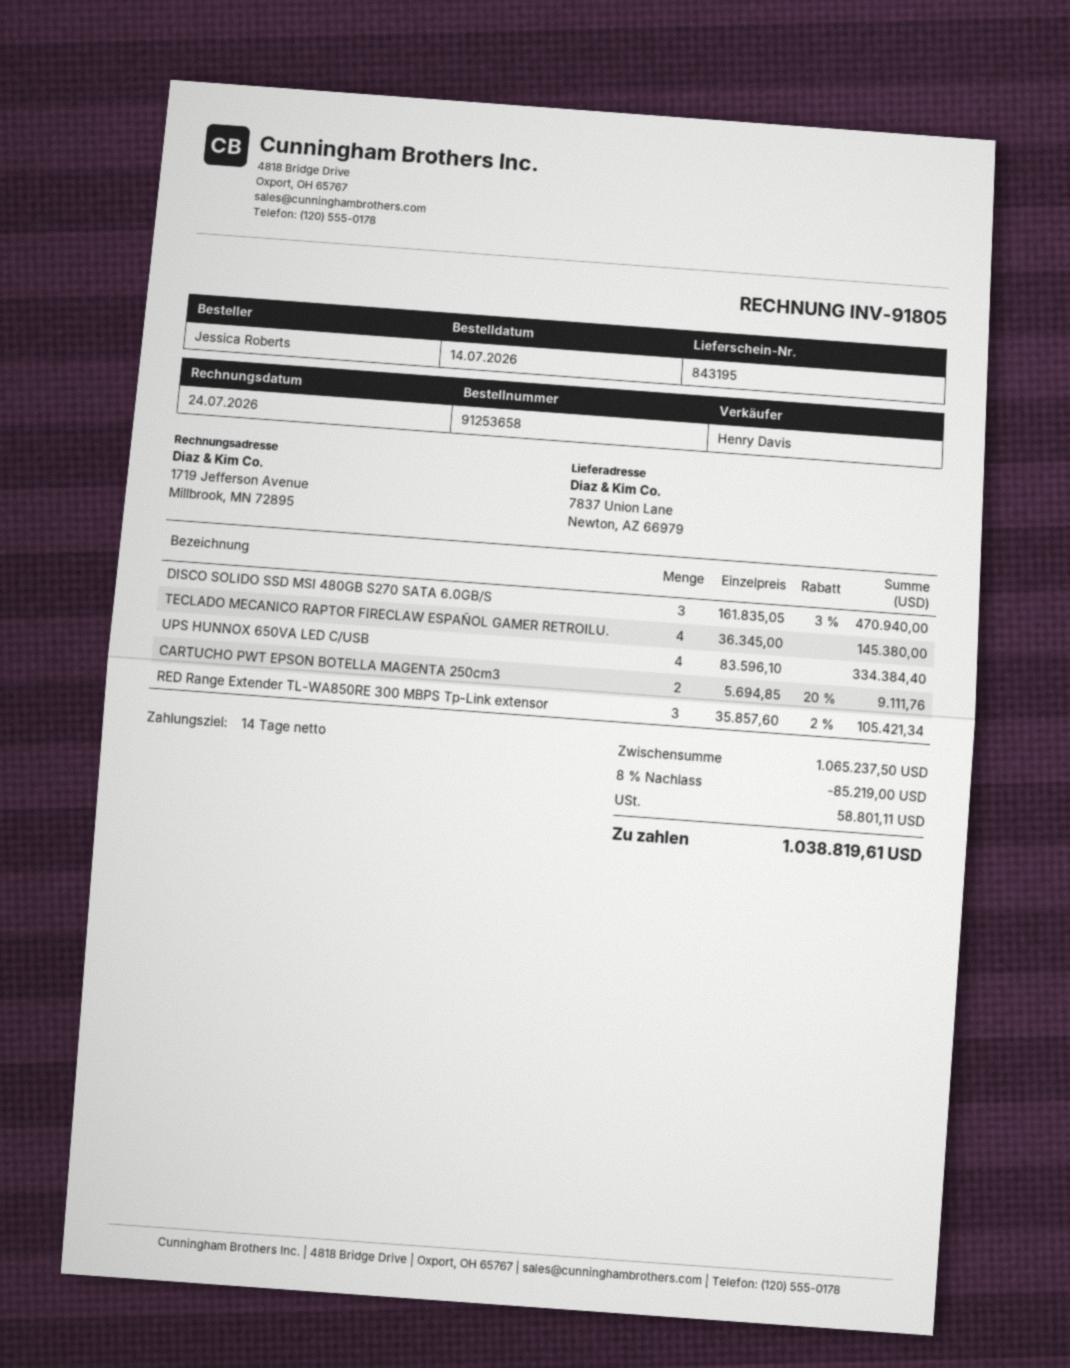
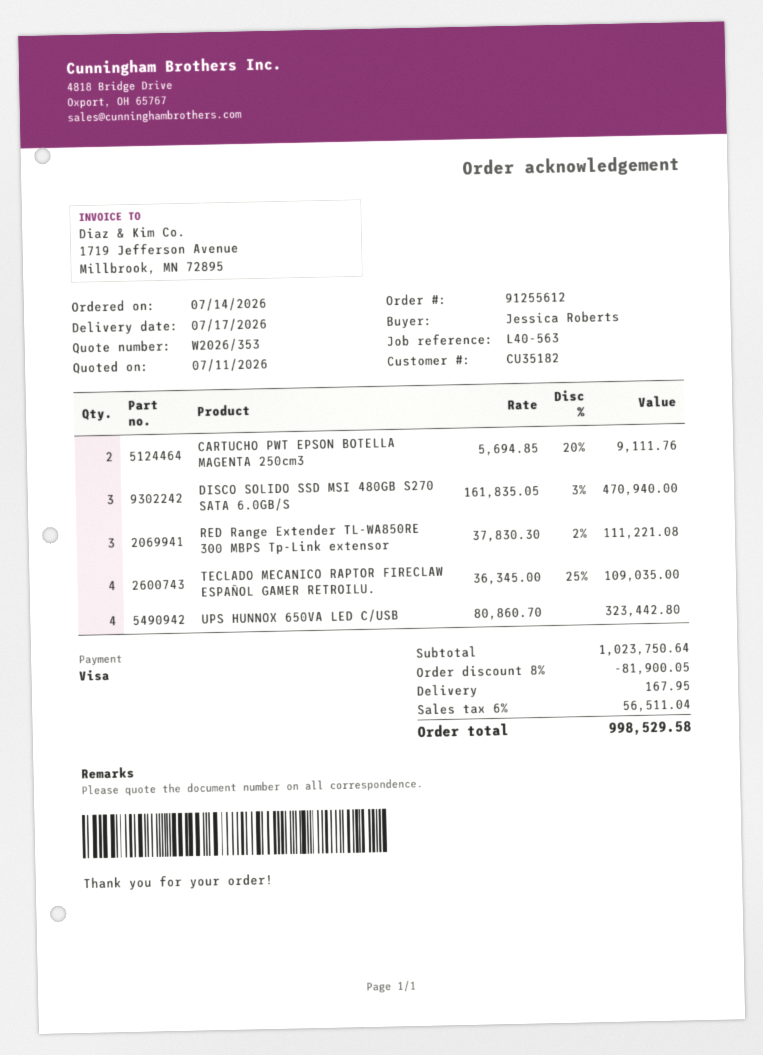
order number: 91253658 -> 91255612
TECLADO MECANICO RAPTOR FIRECLAW ESPAÑOL GAMER RETROILU.: 4 x 36345.00 = 145380.00 -> 4 x 36345.00 - 25% = 109035.00
UPS HUNNOX 650VA LED C/USB: 4 x 83596.10 = 334384.40 -> 4 x 80860.70 = 323442.80
RED Range Extender TL-WA850RE 300 MBPS Tp-Link extensor: 3 x 35857.60 - 2% = 105421.34 -> 3 x 37830.30 - 2% = 111221.08
subtotal: 1065237.50 -> 1023750.64
discount: 8% = 85219.00 -> 8% = 81900.05
shipping: none -> 167.95
tax: 58801.11 -> 56511.04
total: 1038819.61 -> 998529.58

